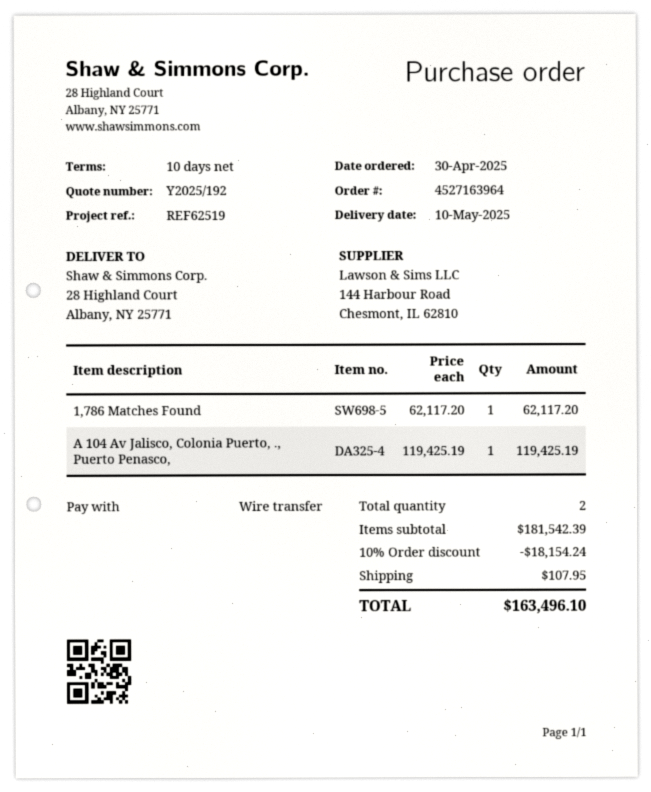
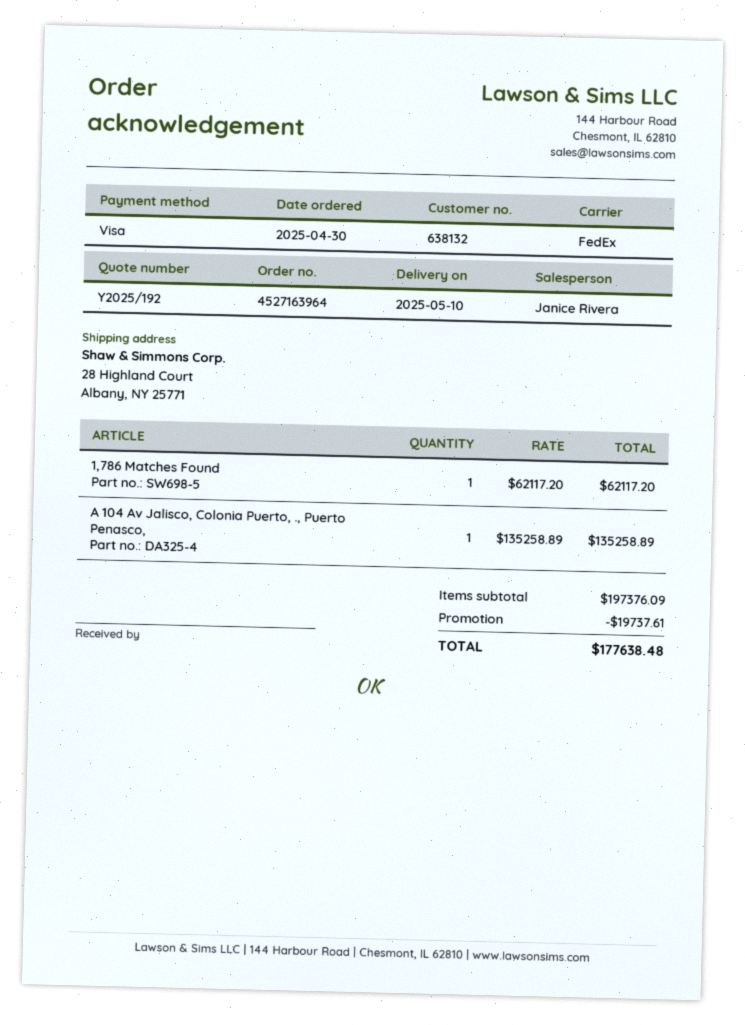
payment method: bank transfer -> Visa
A 104 Av Jalisco, Colonia Puerto, ., Puerto Penasco,: 1 x 119425.19 = 119425.19 -> 1 x 135258.89 = 135258.89
subtotal: 181542.39 -> 197376.09
discount: 18154.24 -> 19737.61
shipping: 107.95 -> none
total: 163496.10 -> 177638.48

